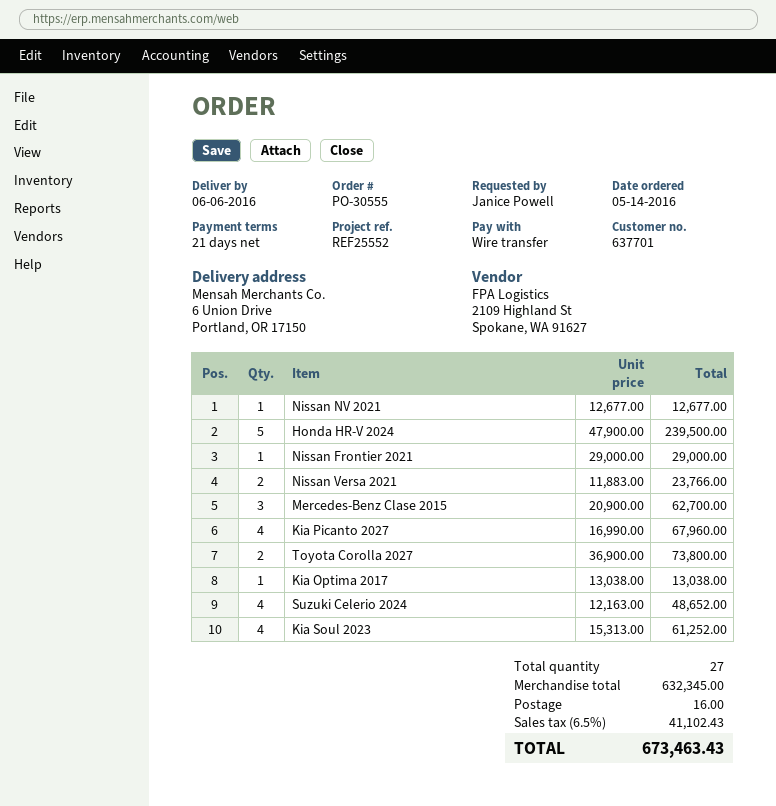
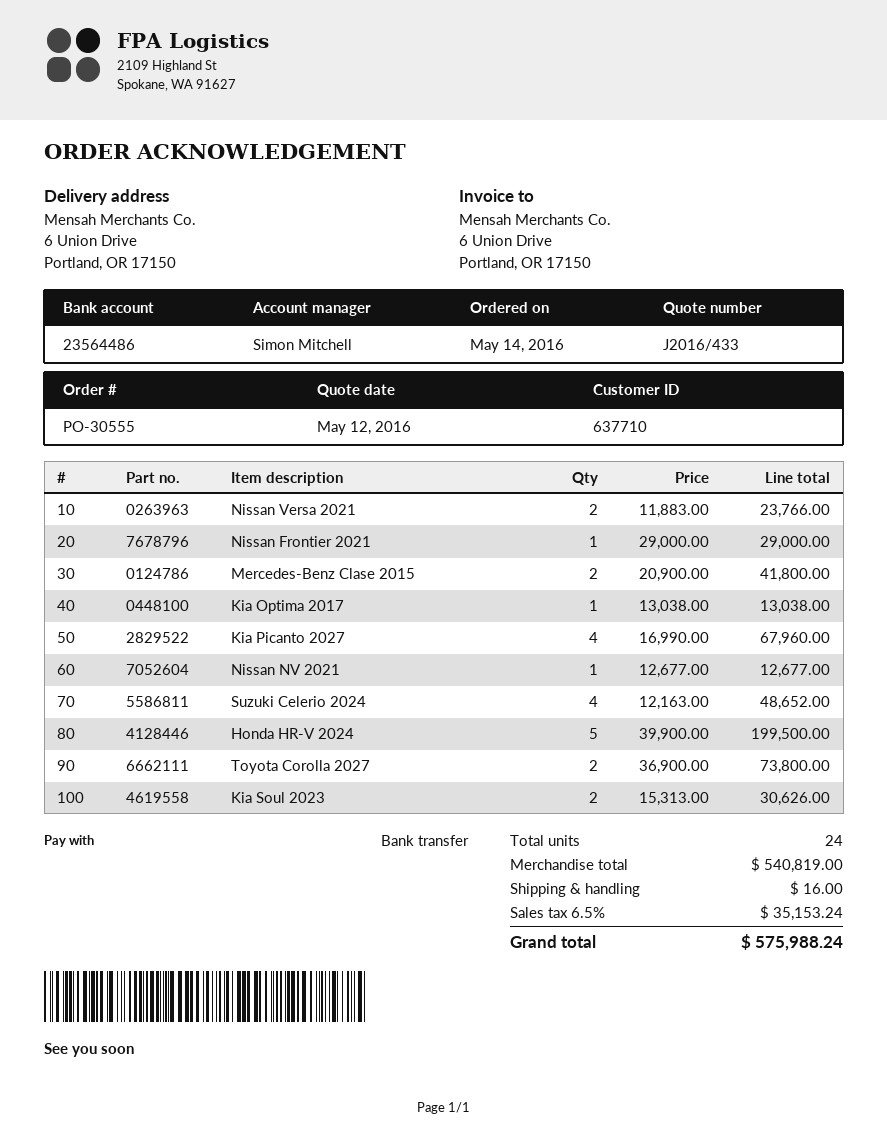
customer number: 637701 -> 637710
Honda HR-V 2024: 5 x 47900.00 = 239500.00 -> 5 x 39900.00 = 199500.00
Mercedes-Benz Clase 2015: 3 x 20900.00 = 62700.00 -> 2 x 20900.00 = 41800.00
Kia Soul 2023: 4 x 15313.00 = 61252.00 -> 2 x 15313.00 = 30626.00
total quantity: 27 -> 24
subtotal: 632345.00 -> 540819.00
tax: 6.5% = 41102.43 -> 6.5% = 35153.24
total: 673463.43 -> 575988.24

